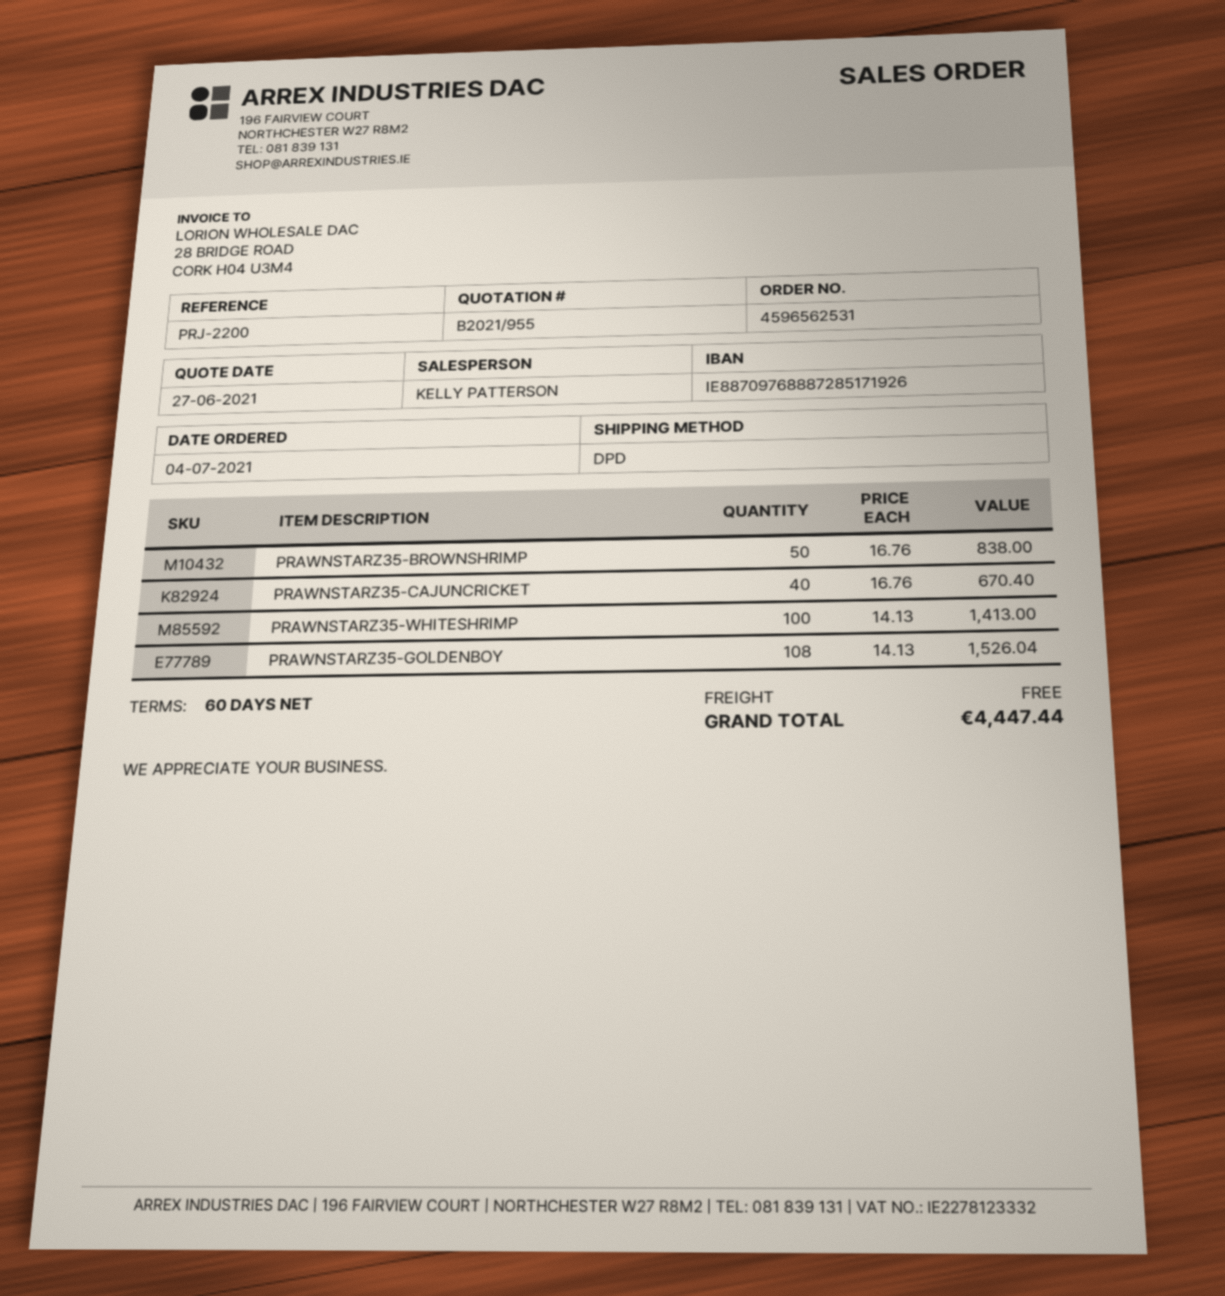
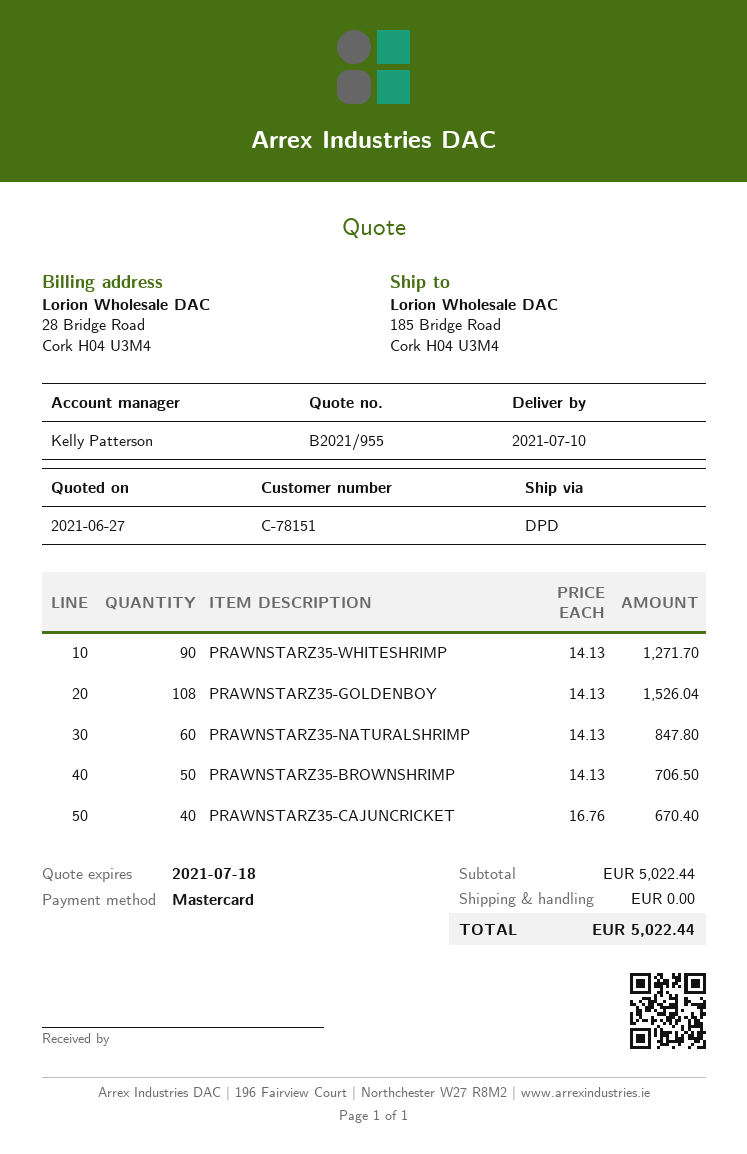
PRAWNSTARZ35-BROWNSHRIMP: 50 x 16.76 = 838.00 -> 50 x 14.13 = 706.50
PRAWNSTARZ35-WHITESHRIMP: 100 x 14.13 = 1413.00 -> 90 x 14.13 = 1271.70
PRAWNSTARZ35-NATURALSHRIMP: none -> 60 x 14.13 = 847.80
total: 4447.44 -> 5022.44

